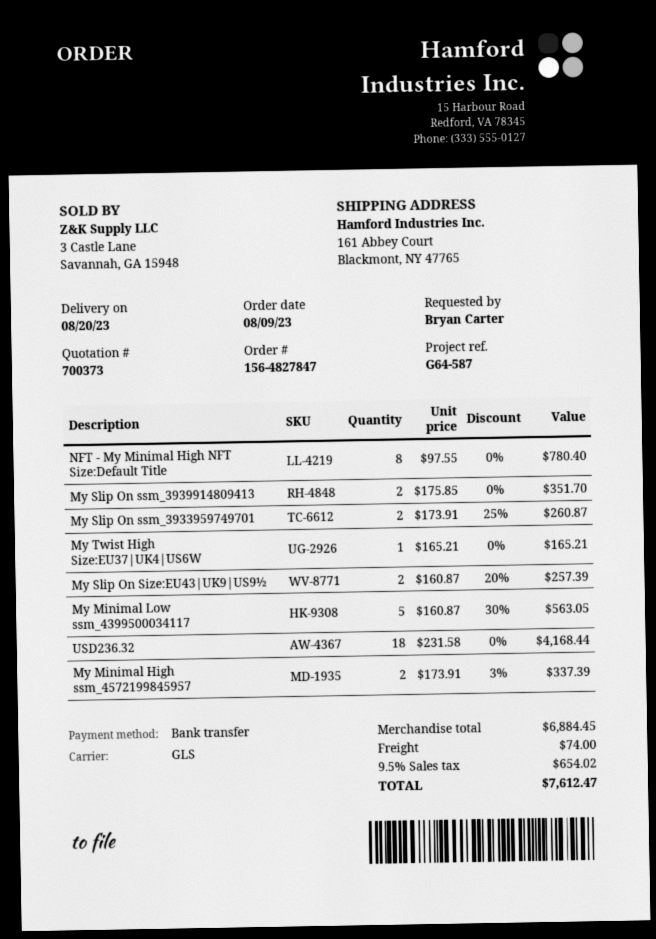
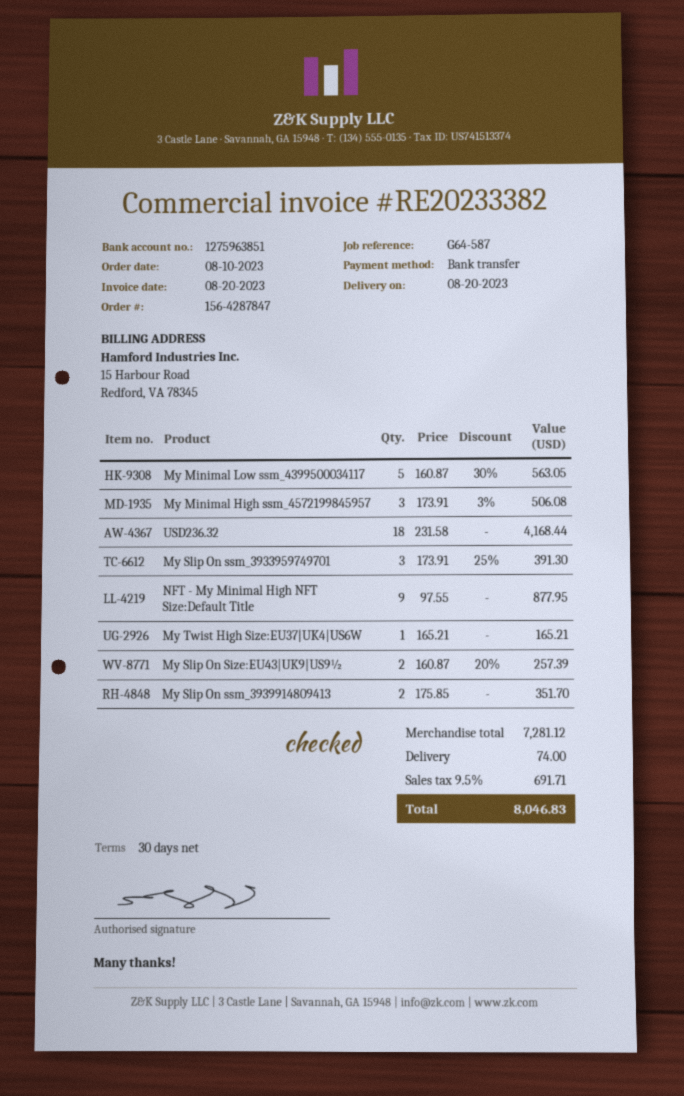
order number: 156-4827847 -> 156-4287847
order date: 2023-08-09 -> 2023-08-10
NFT - My Minimal High NFT Size:Default Title: 8 x 97.55 = 780.40 -> 9 x 97.55 = 877.95
My Slip On ssm_3933959749701: 2 x 173.91 - 25% = 260.87 -> 3 x 173.91 - 25% = 391.30
My Minimal High ssm_4572199845957: 2 x 173.91 - 3% = 337.39 -> 3 x 173.91 - 3% = 506.08
subtotal: 6884.45 -> 7281.12
tax: 9.5% = 654.02 -> 9.5% = 691.71
total: 7612.47 -> 8046.83

